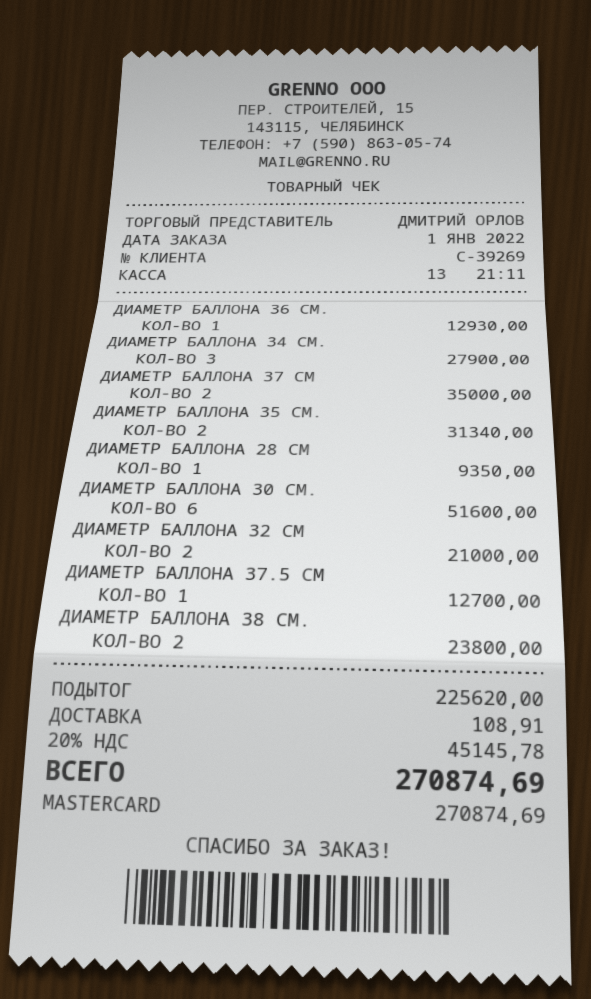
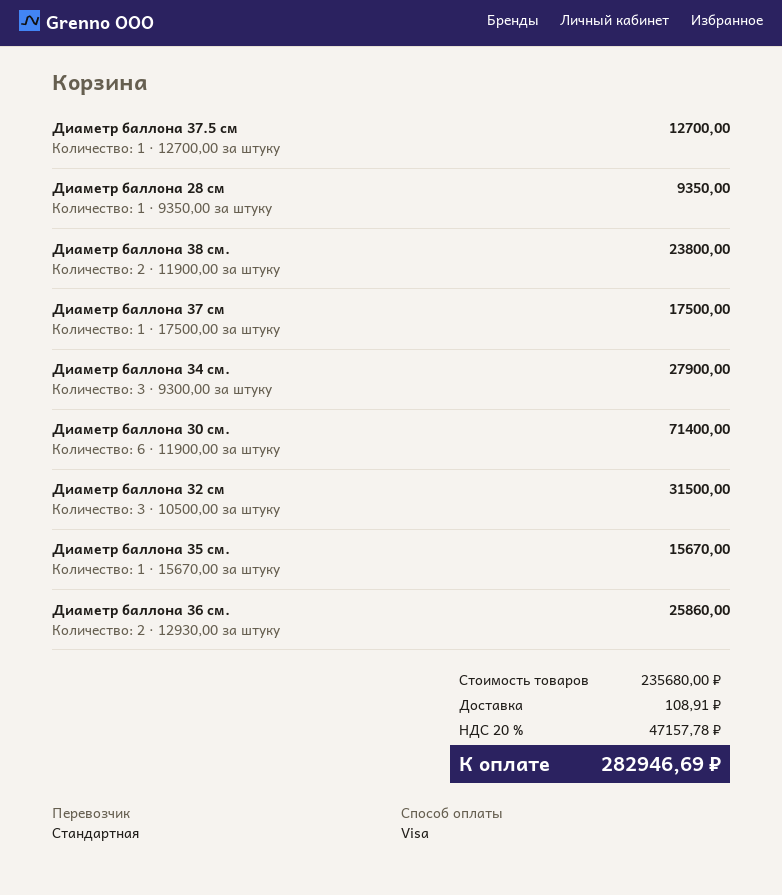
payment method: Mastercard -> Visa
ДИАМЕТР БАЛЛОНА 36 СМ.: 1 for 12930.00 -> 2 for 25860.00
ДИАМЕТР БАЛЛОНА 37 СМ: 2 for 35000.00 -> 1 for 17500.00
ДИАМЕТР БАЛЛОНА 35 СМ.: 2 for 31340.00 -> 1 for 15670.00
ДИАМЕТР БАЛЛОНА 30 СМ.: 6 for 51600.00 -> 6 for 71400.00
ДИАМЕТР БАЛЛОНА 32 СМ: 2 for 21000.00 -> 3 for 31500.00
subtotal: 225620.00 -> 235680.00
tax: 20% = 45145.78 -> 20% = 47157.78
total: 270874.69 -> 282946.69

